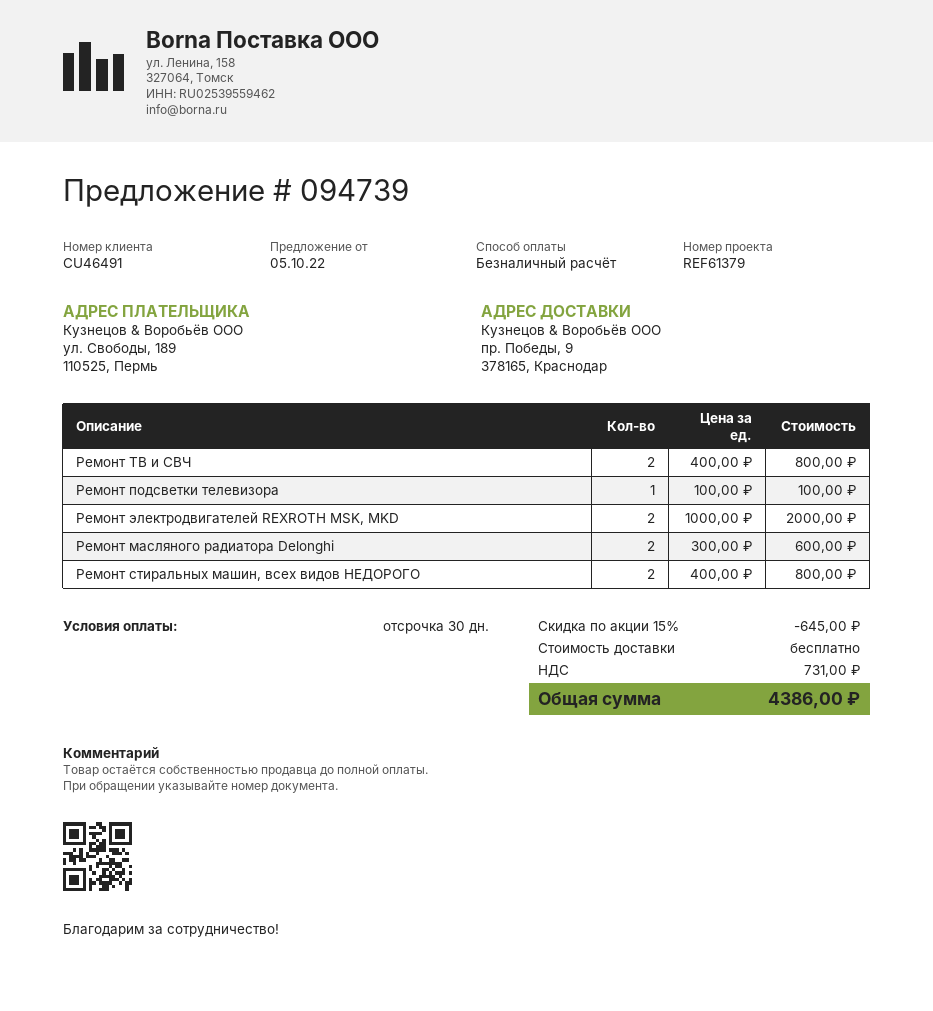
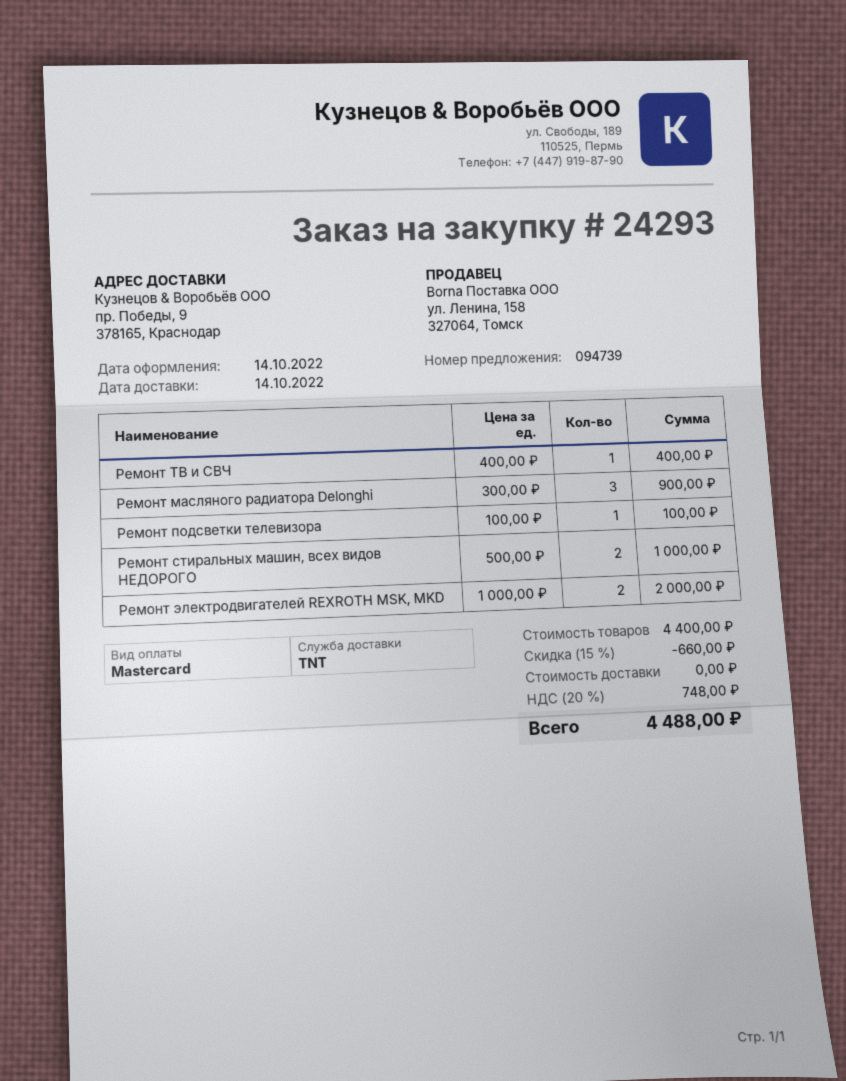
payment method: bank transfer -> Mastercard
Ремонт ТВ и СВЧ: 2 x 400.00 = 800.00 -> 1 x 400.00 = 400.00
Ремонт масляного радиатора Delonghi: 2 x 300.00 = 600.00 -> 3 x 300.00 = 900.00
Ремонт стиральных машин, всех видов НЕДОРОГО: 2 x 400.00 = 800.00 -> 2 x 500.00 = 1000.00
discount: 15% = 645.00 -> 15% = 660.00
tax: 731.00 -> 748.00
total: 4386.00 -> 4488.00

